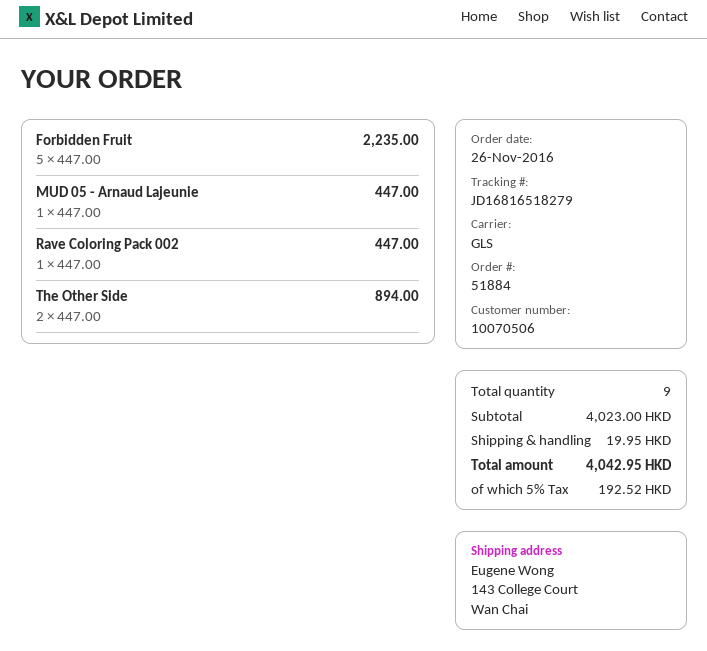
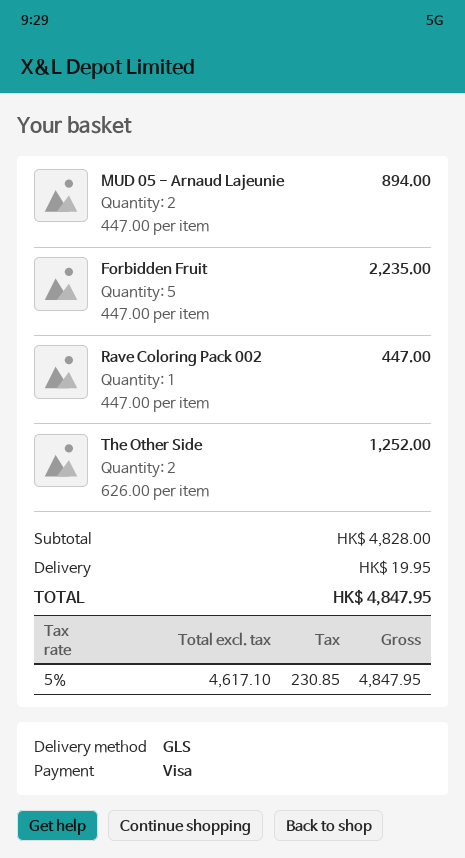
MUD 05 - Arnaud Lajeunie: 1 x 447.00 = 447.00 -> 2 x 447.00 = 894.00
The Other Side: 2 x 447.00 = 894.00 -> 2 x 626.00 = 1252.00
subtotal: 4023.00 -> 4828.00
tax: 5% = 192.52 -> 5% = 230.85
total: 4042.95 -> 4847.95

